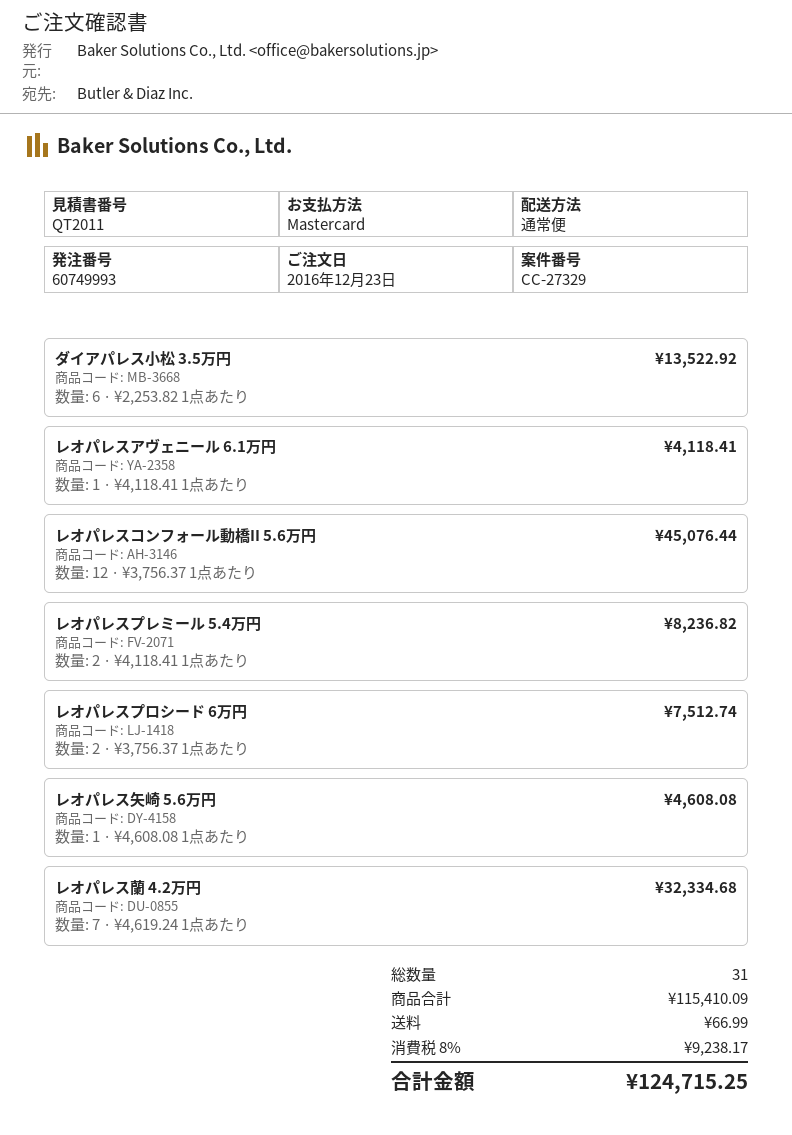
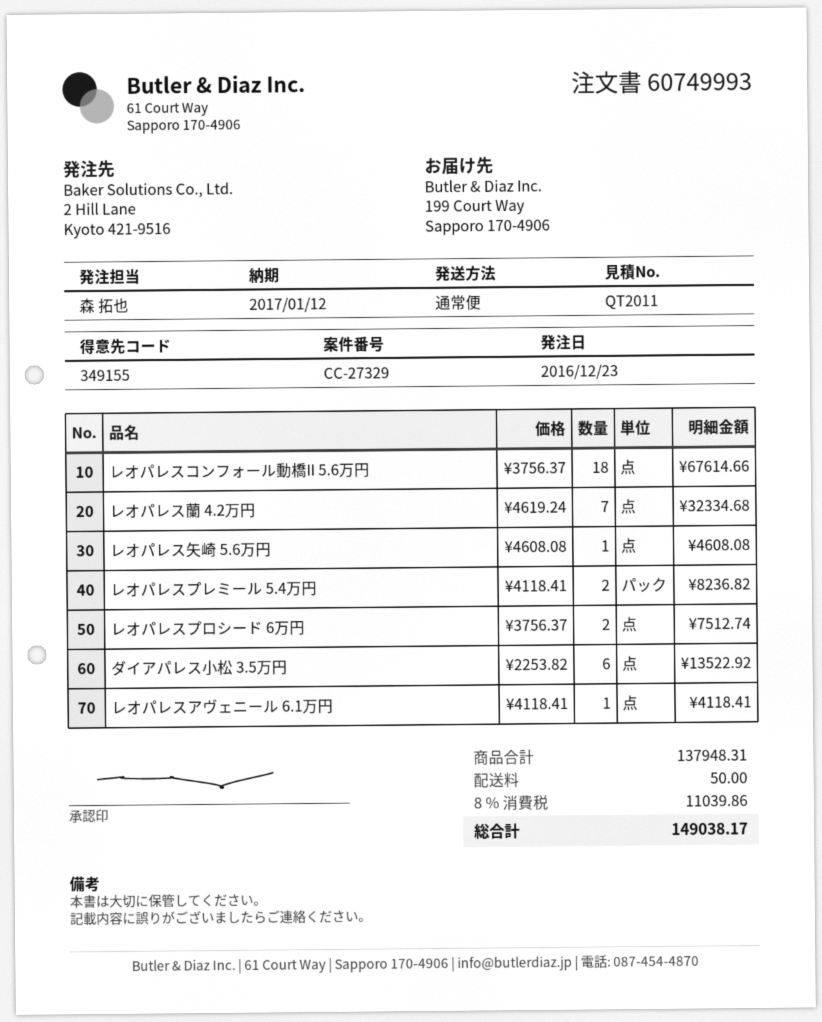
レオパレスコンフォール動橋II 5.6万円: 12 x 3756.37 = 45076.44 -> 18 x 3756.37 = 67614.66
subtotal: 115410.09 -> 137948.31
shipping: 66.99 -> 50.00
tax: 8% = 9238.17 -> 8% = 11039.86
total: 124715.25 -> 149038.17

